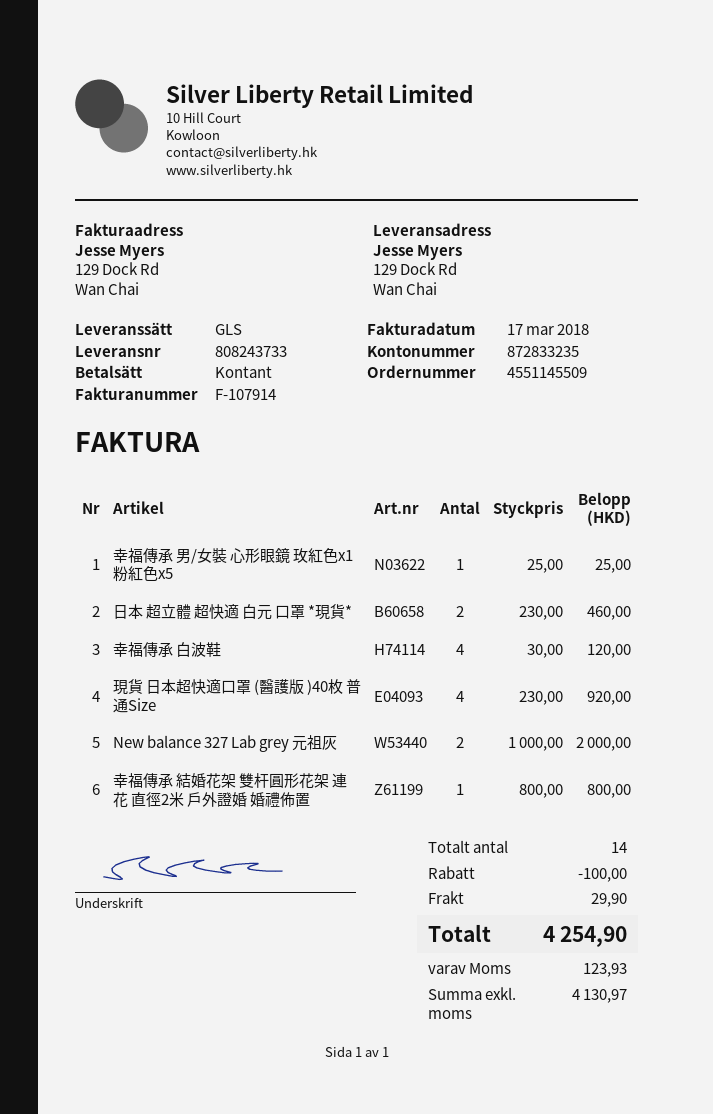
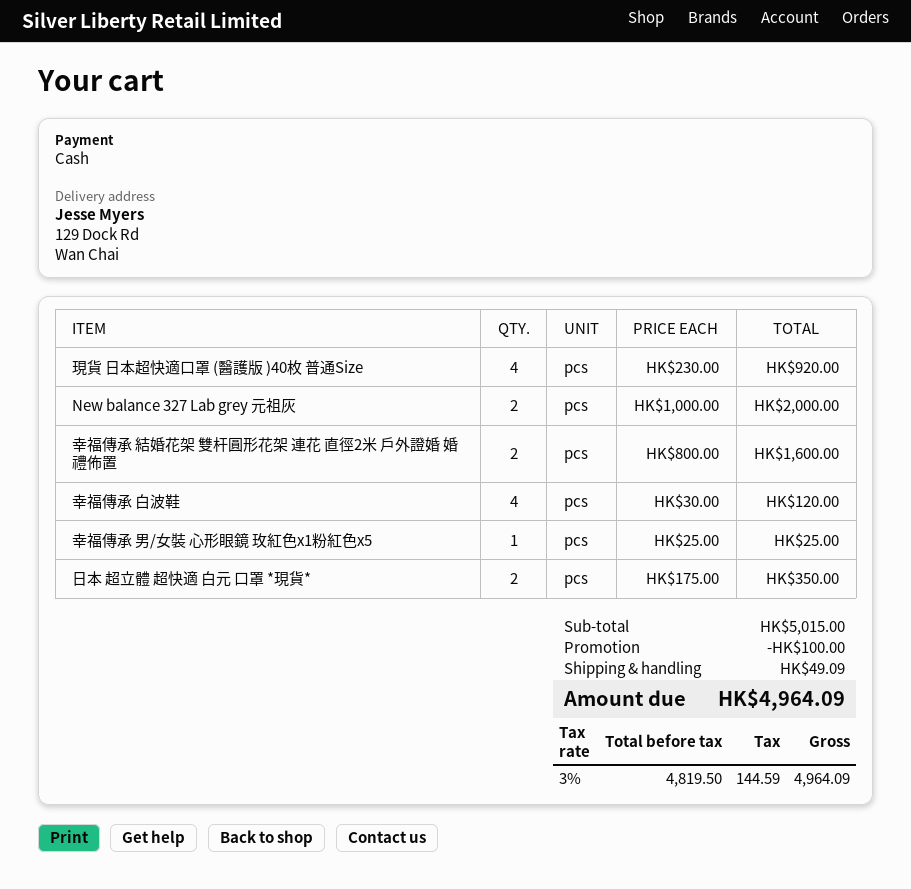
日本 超立體 超快適 白元 口罩 *現貨*: 2 x 230.00 = 460.00 -> 2 x 175.00 = 350.00
幸福傳承 結婚花架 雙杆圓形花架 連花 直徑2米 戶外證婚 婚禮佈置: 1 x 800.00 = 800.00 -> 2 x 800.00 = 1600.00
shipping: 29.90 -> 49.09
net: 4130.97 -> 4819.50
tax: 123.93 -> 144.59
total: 4254.90 -> 4964.09

